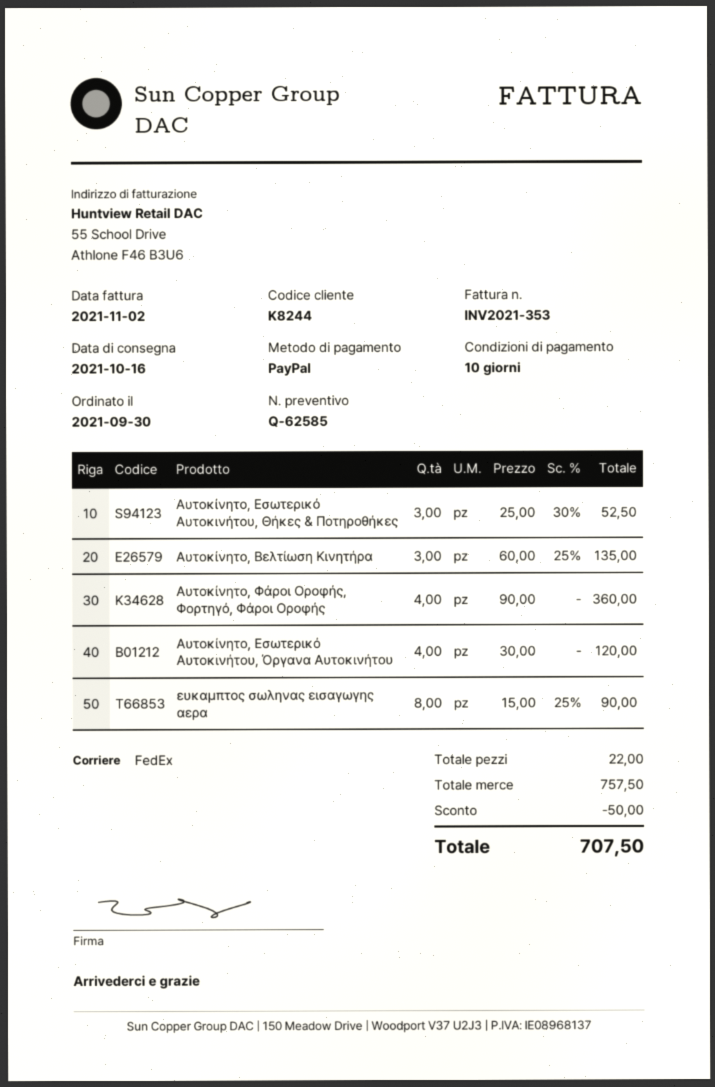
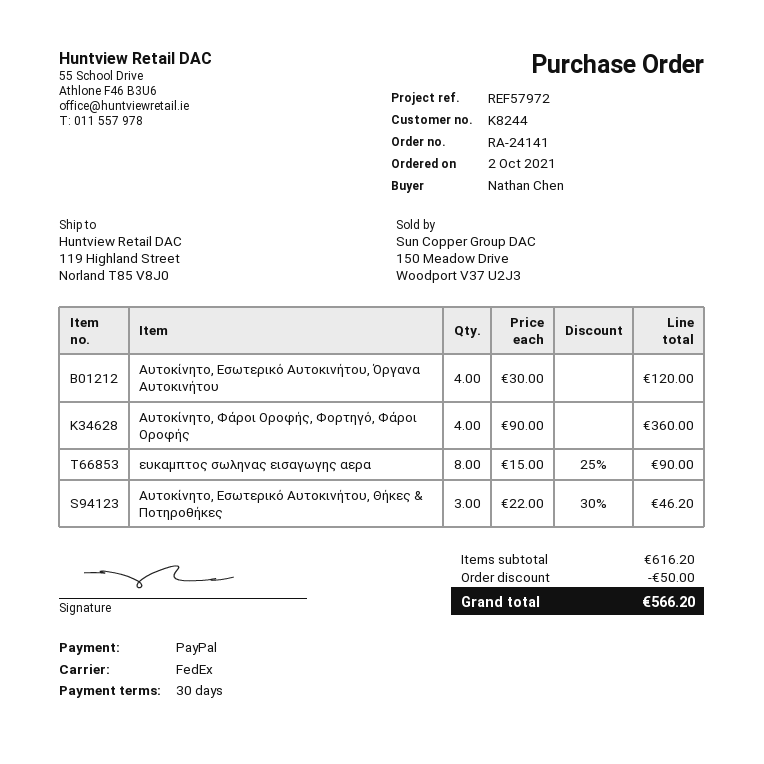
order date: 2021-09-30 -> 2021-10-02
payment terms: 10 days -> 30 days
Αυτοκίνητο, Εσωτερικό Αυτοκινήτου, Θήκες & Ποτηροθήκες: 3 x 25.00 - 30% = 52.50 -> 3 x 22.00 - 30% = 46.20
Αυτοκίνητο, Βελτίωση Κινητήρα: 3 x 60.00 - 25% = 135.00 -> none
subtotal: 757.50 -> 616.20
total: 707.50 -> 566.20

